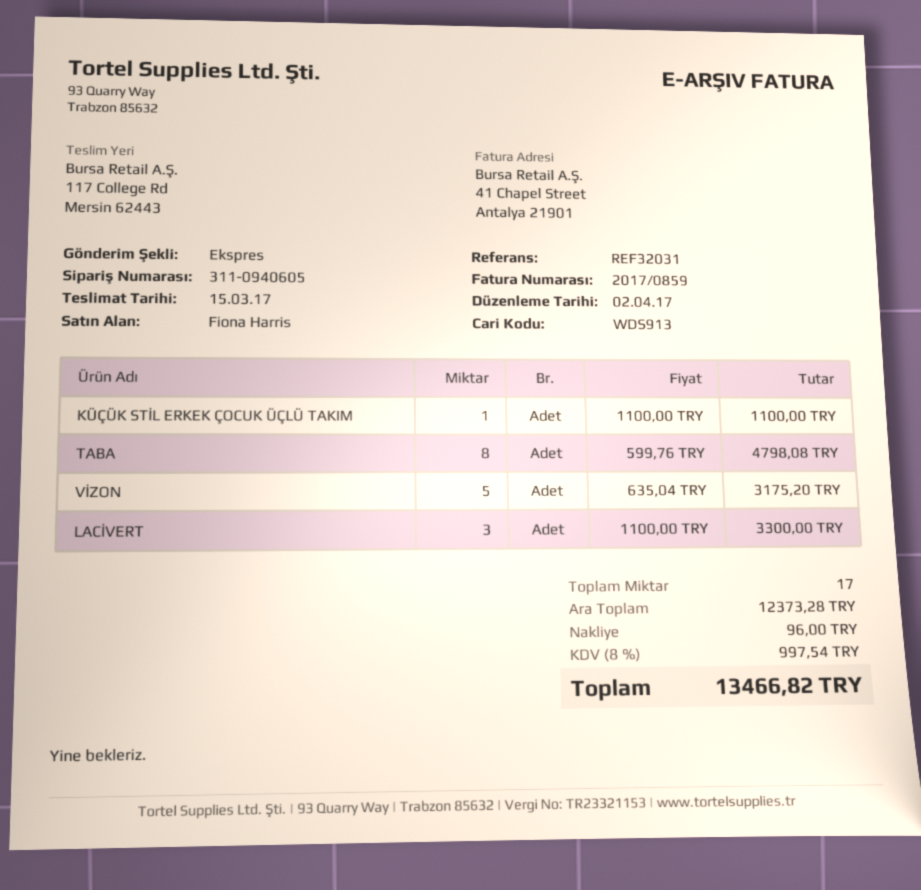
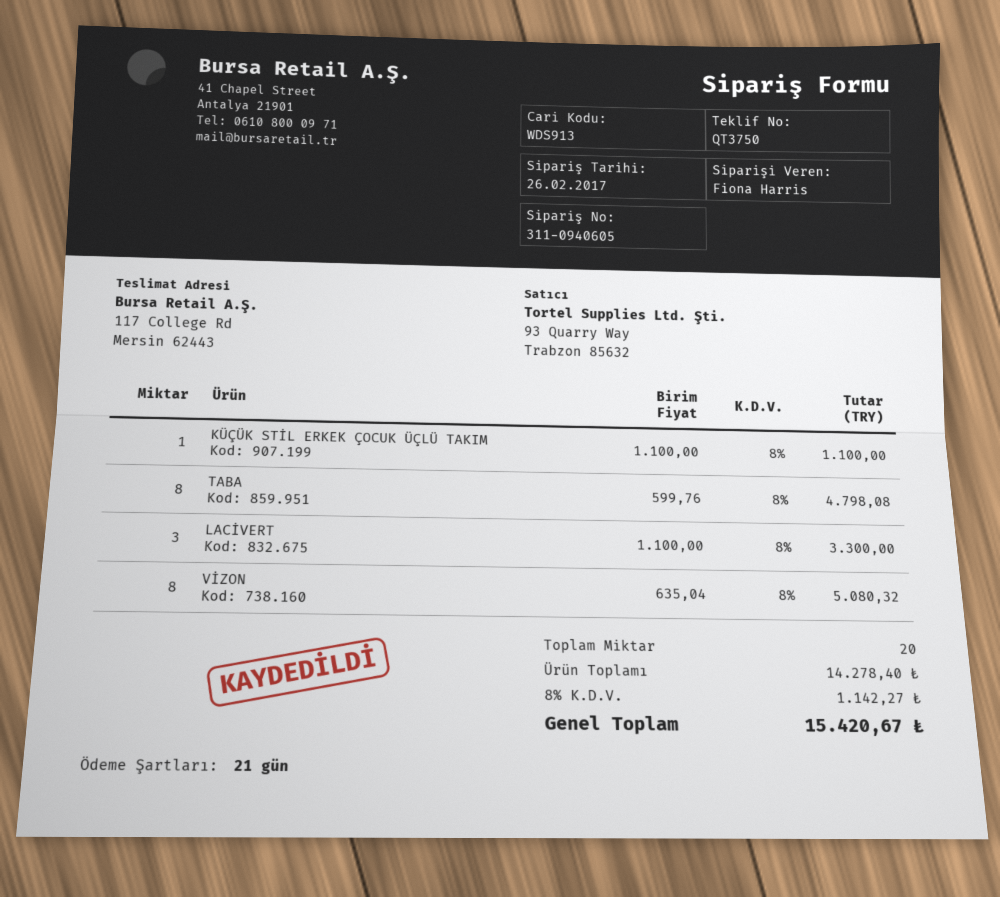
VİZON: 5 x 635.04 = 3175.20 -> 8 x 635.04 = 5080.32
total quantity: 17 -> 20
subtotal: 12373.28 -> 14278.40
shipping: 96.00 -> none
tax: 8% = 997.54 -> 8% = 1142.27
total: 13466.82 -> 15420.67

